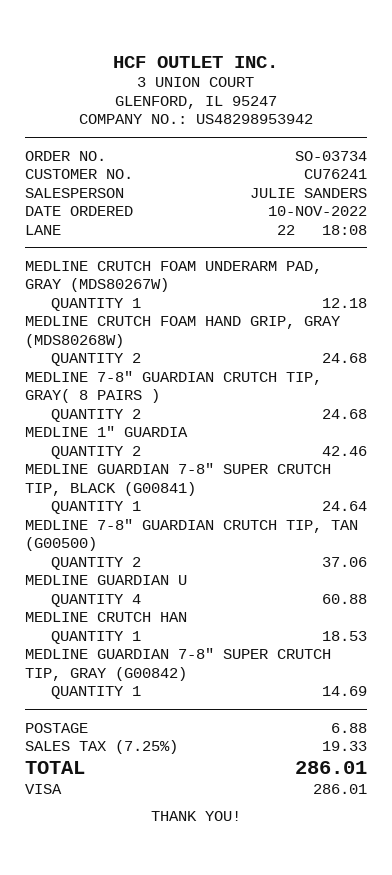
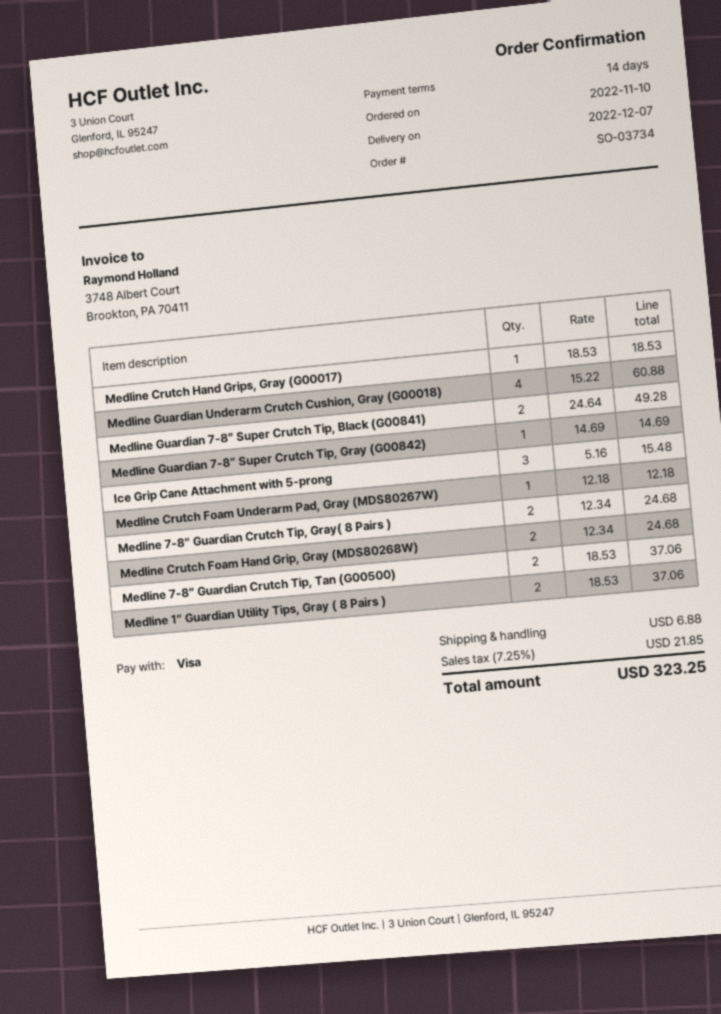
MEDLINE 1″ GUARDIA: 2 for 42.46 -> 2 for 37.06
MEDLINE GUARDIAN 7-8″ SUPER CRUTCH TIP, BLACK (G00841): 1 for 24.64 -> 2 for 49.28
Ice Grip Cane Attachment with 5-prong: none -> 3 for 15.48
tax: 7.25% = 19.33 -> 7.25% = 21.85
total: 286.01 -> 323.25

